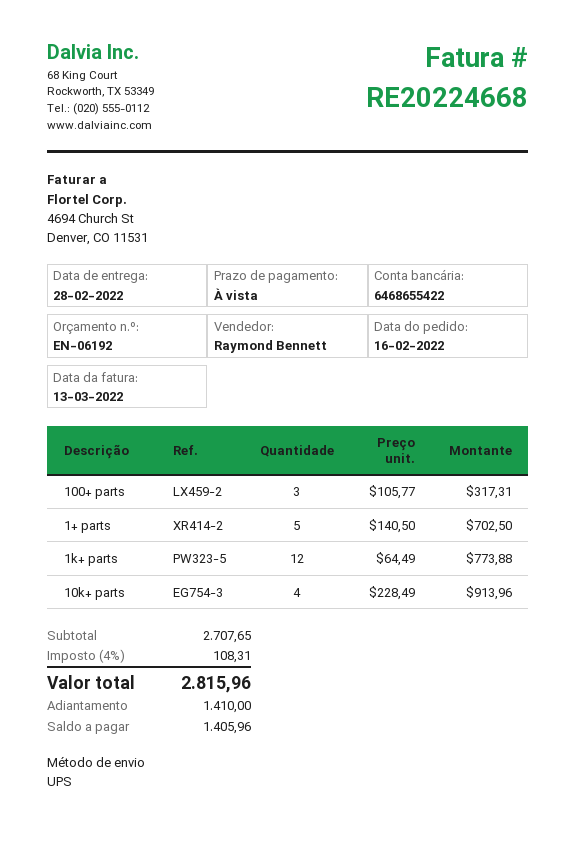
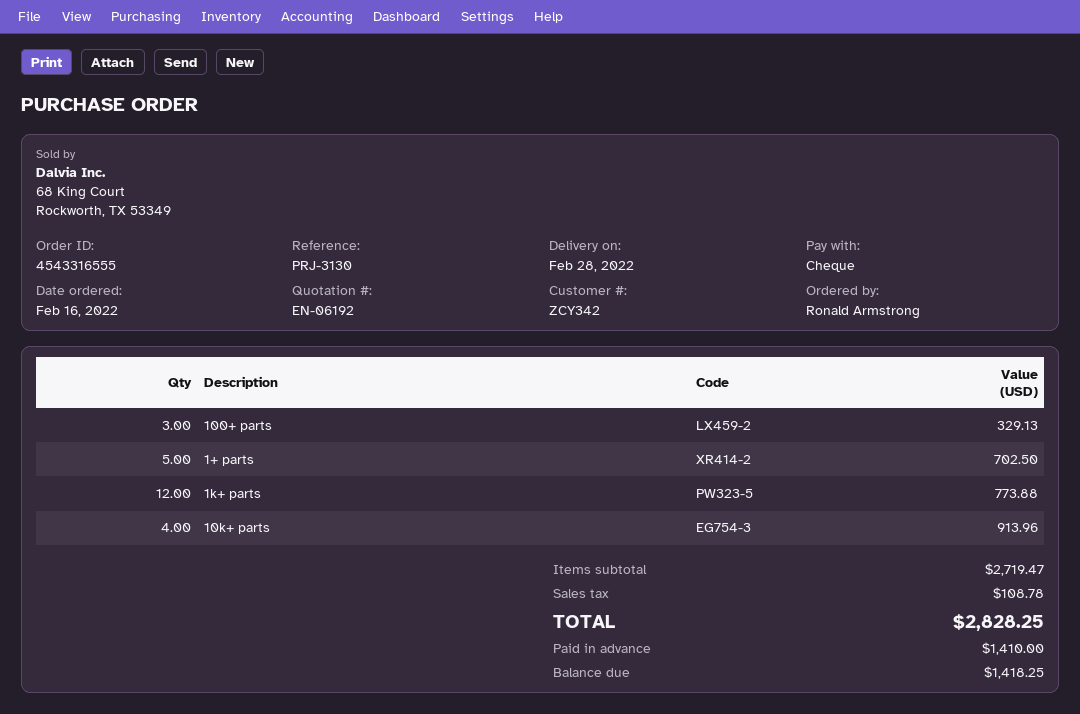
100+ parts: 3 for 317.31 -> 3 for 329.13
subtotal: 2707.65 -> 2719.47
tax: 108.31 -> 108.78
total: 2815.96 -> 2828.25
balance: 1405.96 -> 1418.25

